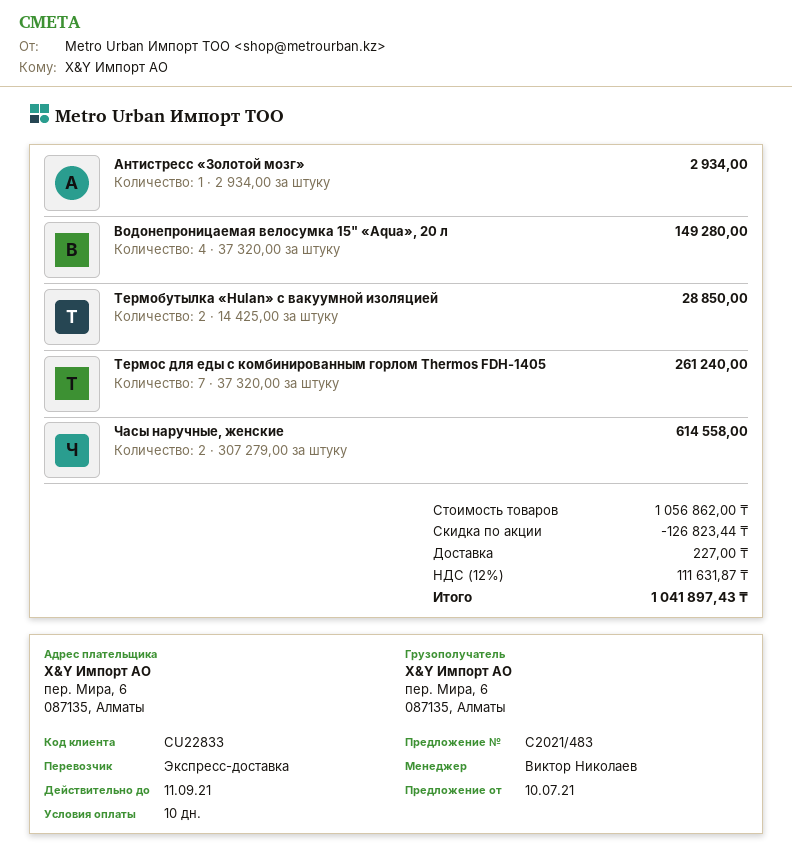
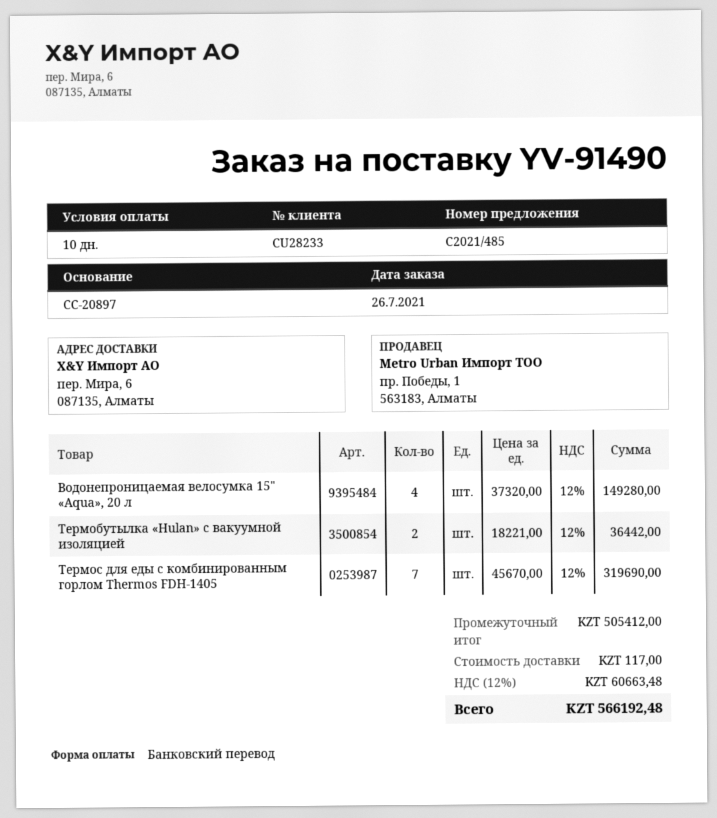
quote number: C2021/483 -> C2021/485
customer number: CU22833 -> CU28233
Антистресс «Золотой мозг»: 1 x 2934.00 = 2934.00 -> none
Термобутылка «Hulan» с вакуумной изоляцией: 2 x 14425.00 = 28850.00 -> 2 x 18221.00 = 36442.00
Термос для еды с комбинированным горлом Thermos FDH-1405: 7 x 37320.00 = 261240.00 -> 7 x 45670.00 = 319690.00
Часы наручные, женские: 2 x 307279.00 = 614558.00 -> none
subtotal: 1056862.00 -> 505412.00
discount: 126823.44 -> none
shipping: 227.00 -> 117.00
tax: 12% = 111631.87 -> 12% = 60663.48
total: 1041897.43 -> 566192.48

